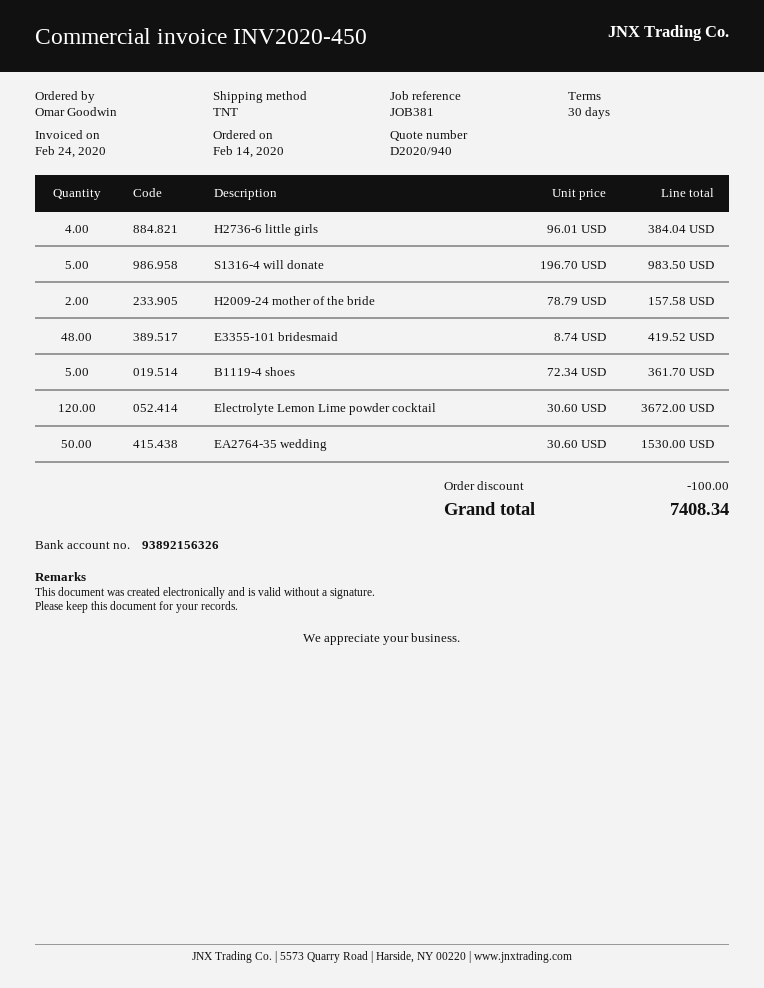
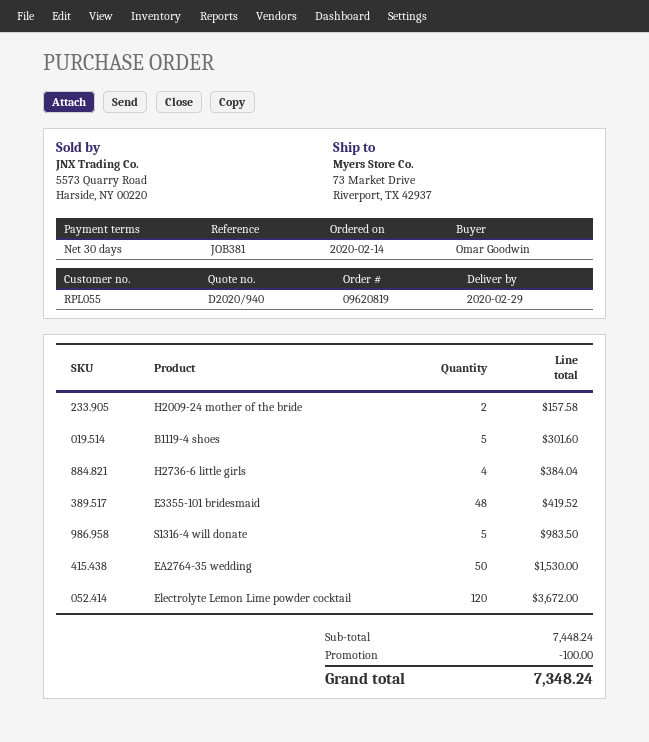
B1119-4 shoes: 5 for 361.70 -> 5 for 301.60
total: 7408.34 -> 7348.24

